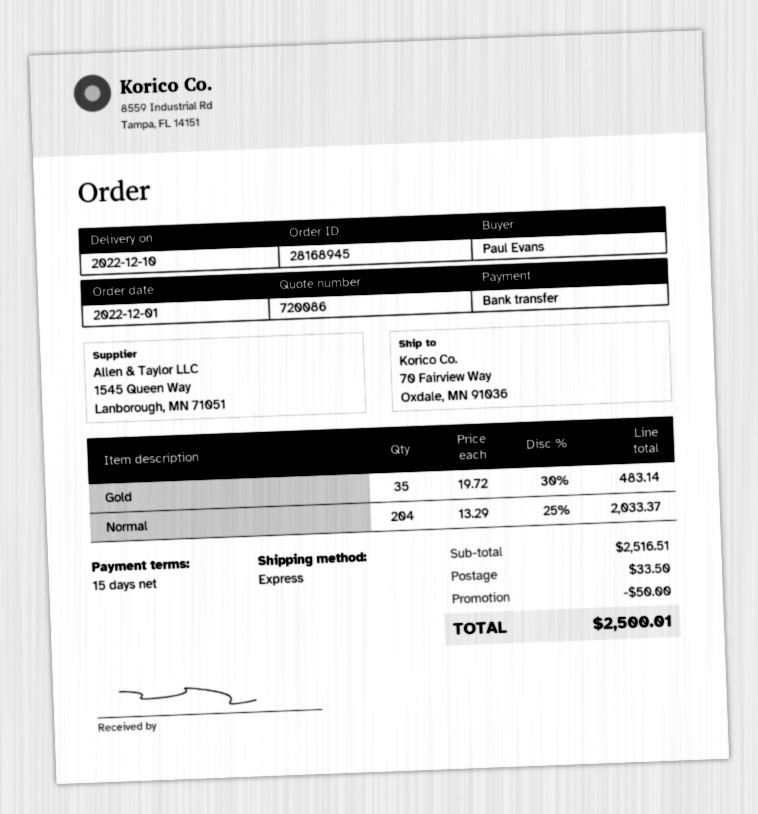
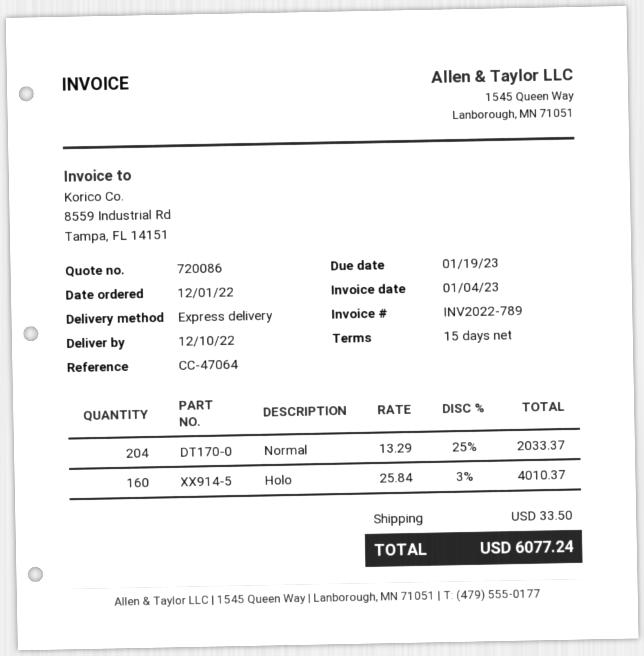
Gold: 35 x 19.72 - 30% = 483.14 -> none
Holo: none -> 160 x 25.84 - 3% = 4010.37
discount: 50.00 -> none
total: 2500.01 -> 6077.24

